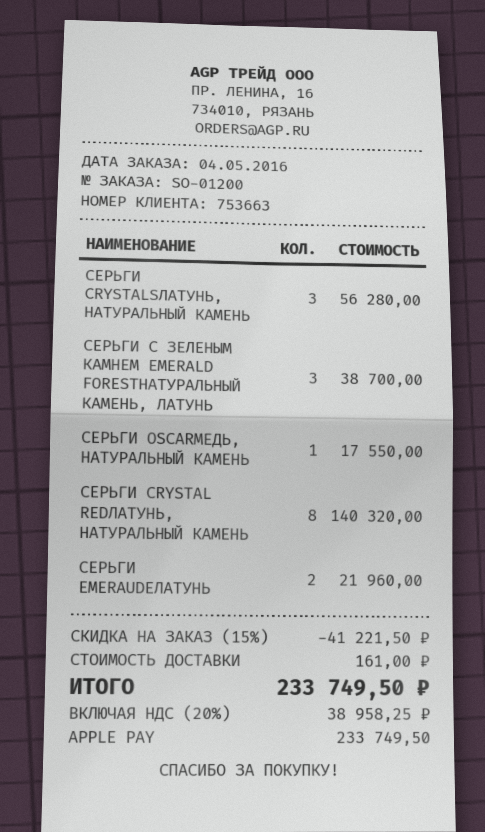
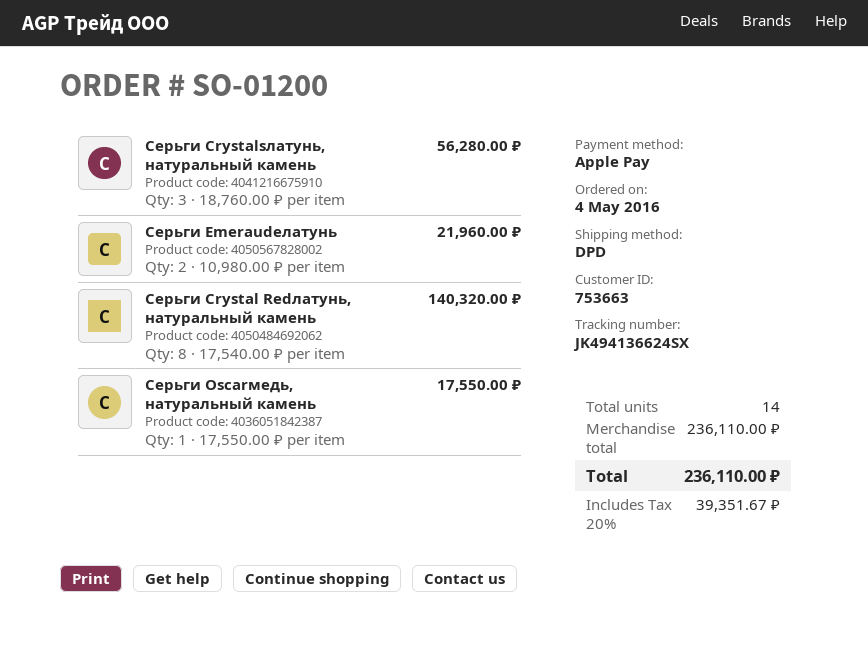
СЕРЬГИ С ЗЕЛЕНЫМ КАМНЕМ EMERALD FORESTНАТУРАЛЬНЫЙ КАМЕНЬ, ЛАТУНЬ: 3 for 38700.00 -> none
discount: 15% = 41221.50 -> none
shipping: 161.00 -> none
tax: 20% = 38958.25 -> 20% = 39351.67
total: 233749.50 -> 236110.00

